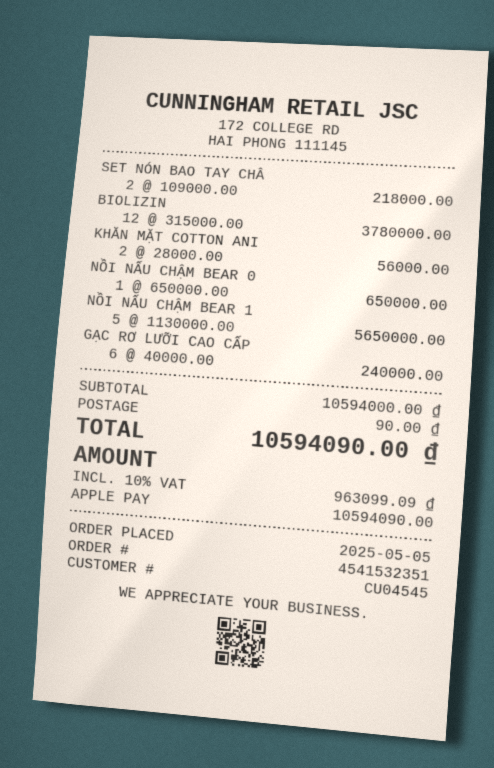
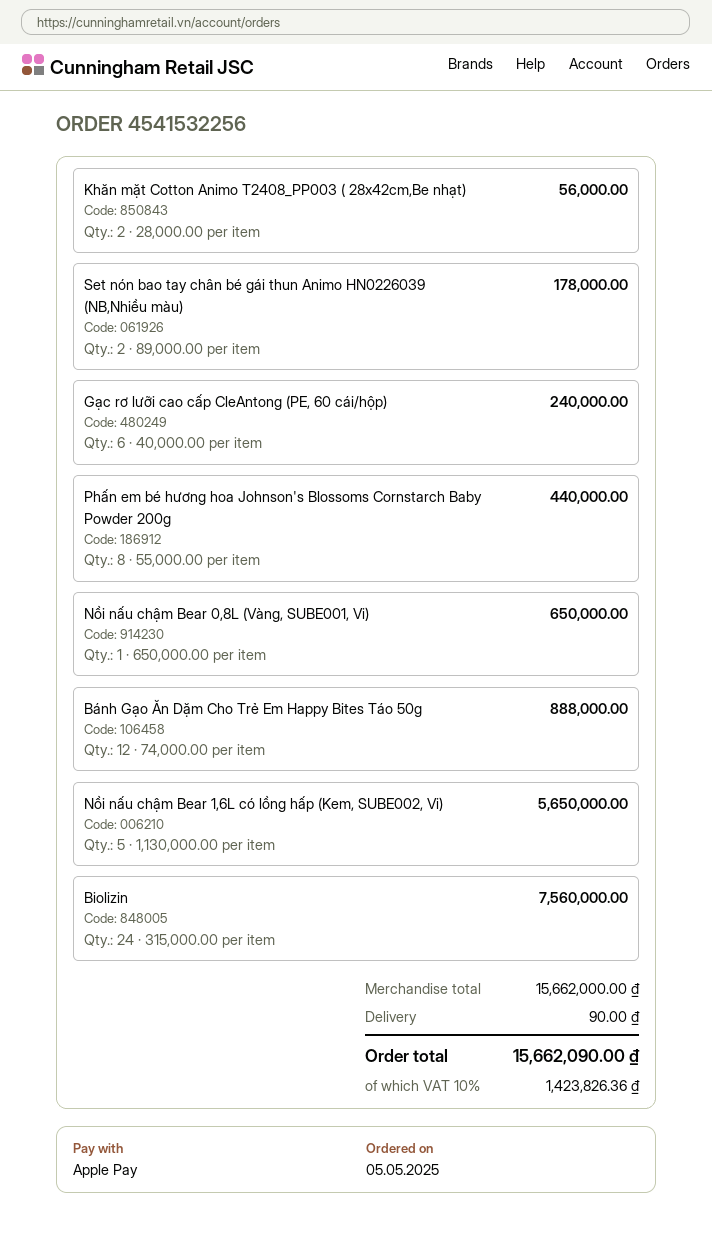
order number: 4541532351 -> 4541532256
SET NÓN BAO TAY CHÂ: 2 x 109000.00 = 218000.00 -> 2 x 89000.00 = 178000.00
BIOLIZIN: 12 x 315000.00 = 3780000.00 -> 24 x 315000.00 = 7560000.00
Phấn em bé hương hoa Johnson's Blossoms Cornstarch Baby Powder 200g: none -> 8 x 55000.00 = 440000.00
Bánh Gạo Ăn Dặm Cho Trẻ Em Happy Bites Táo 50g: none -> 12 x 74000.00 = 888000.00
subtotal: 10594000.00 -> 15662000.00
tax: 10% = 963099.09 -> 10% = 1423826.36
total: 10594090.00 -> 15662090.00

